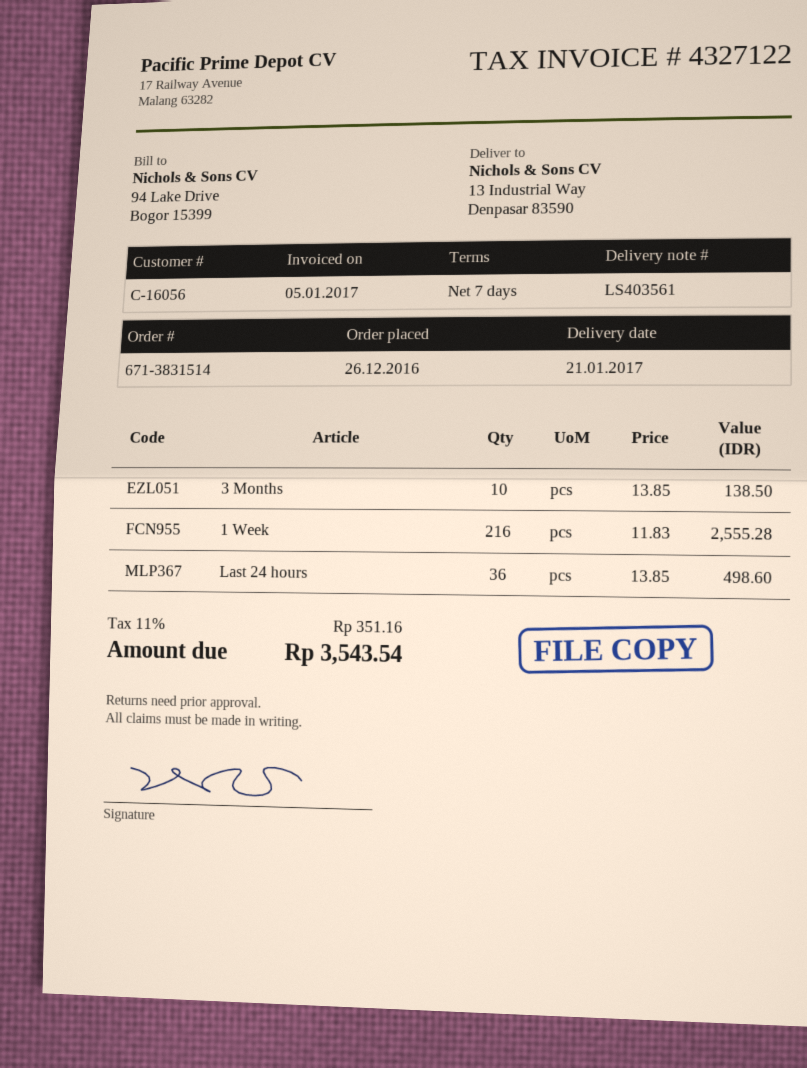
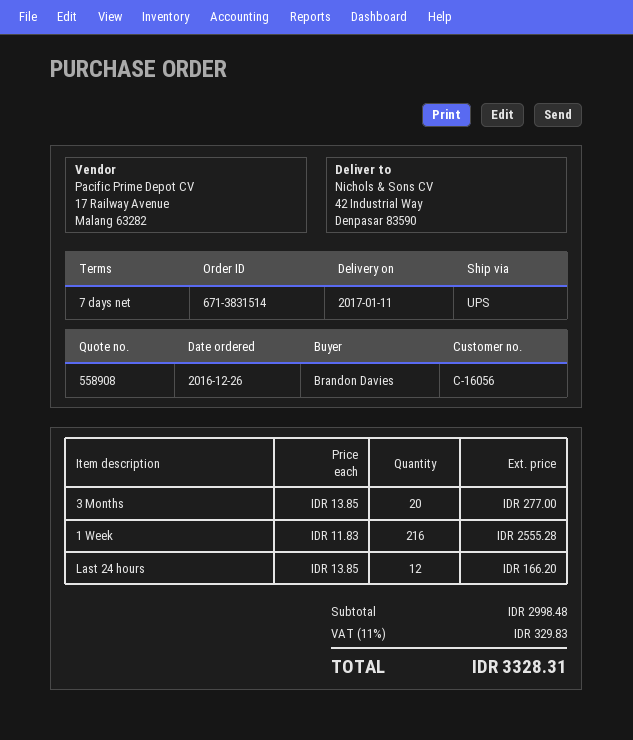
delivery date: 2017-01-21 -> 2017-01-11
ship to: 13 Industrial Way, Denpasar 83590 -> 42 Industrial Way, Denpasar 83590
3 Months: 10 x 13.85 = 138.50 -> 20 x 13.85 = 277.00
Last 24 hours: 36 x 13.85 = 498.60 -> 12 x 13.85 = 166.20
tax: 11% = 351.16 -> 11% = 329.83
total: 3543.54 -> 3328.31

